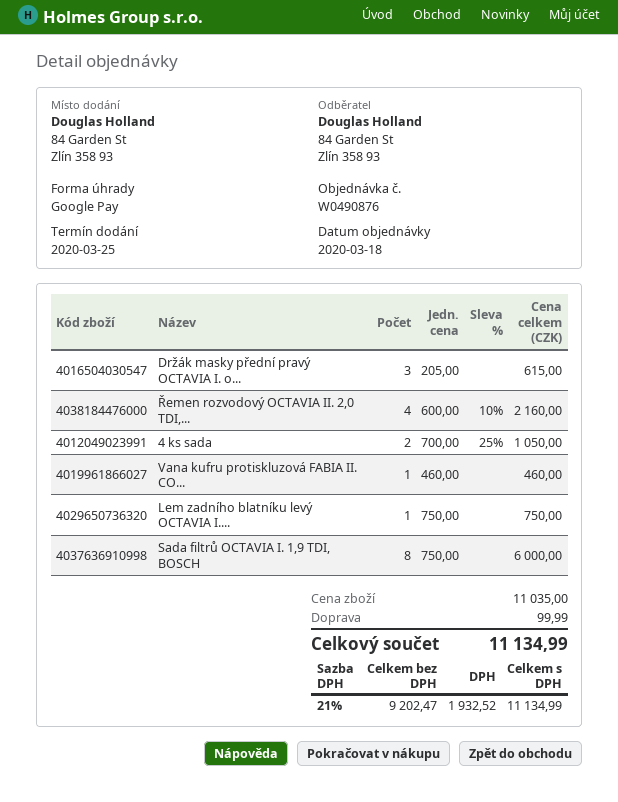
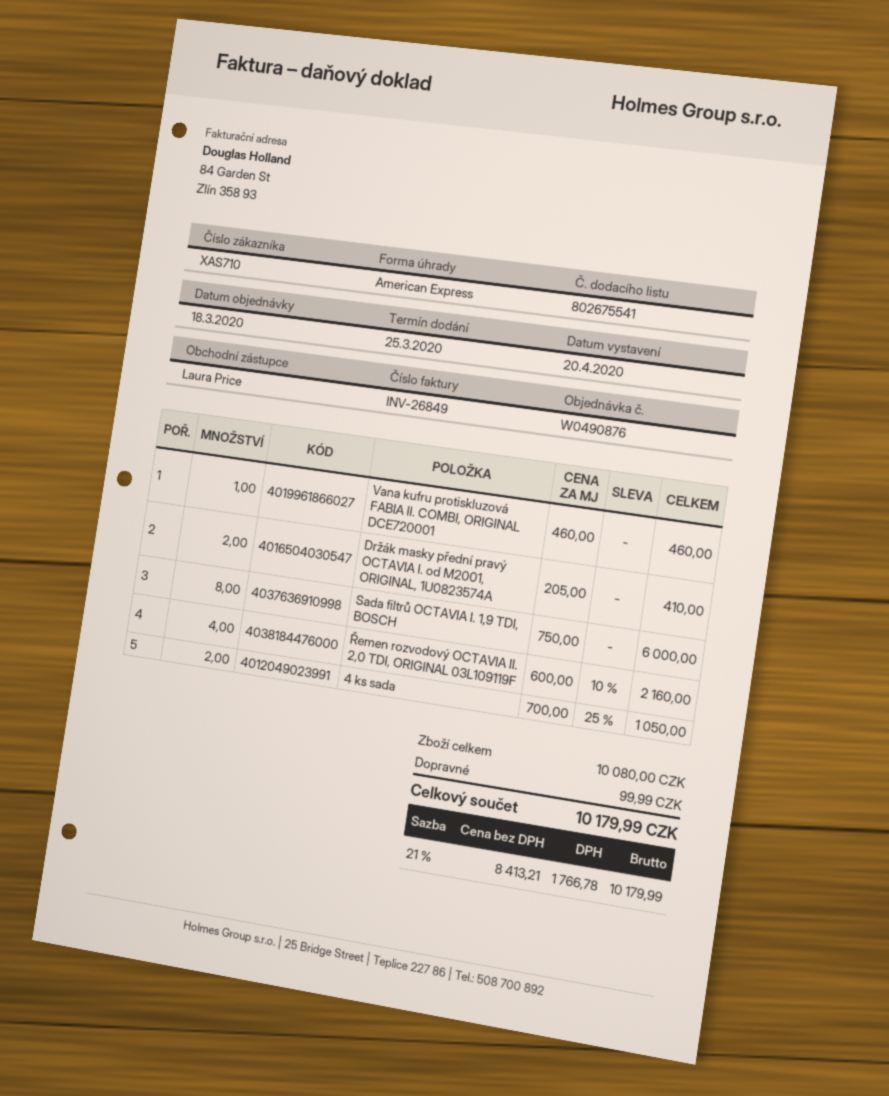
payment method: Google Pay -> American Express
Držák masky přední pravý OCTAVIA I. o...: 3 x 205.00 = 615.00 -> 2 x 205.00 = 410.00
Lem zadního blatníku levý OCTAVIA I....: 1 x 750.00 = 750.00 -> none
subtotal: 11035.00 -> 10080.00
net: 9202.47 -> 8413.21
tax: 21% = 1932.52 -> 21% = 1766.78
total: 11134.99 -> 10179.99

